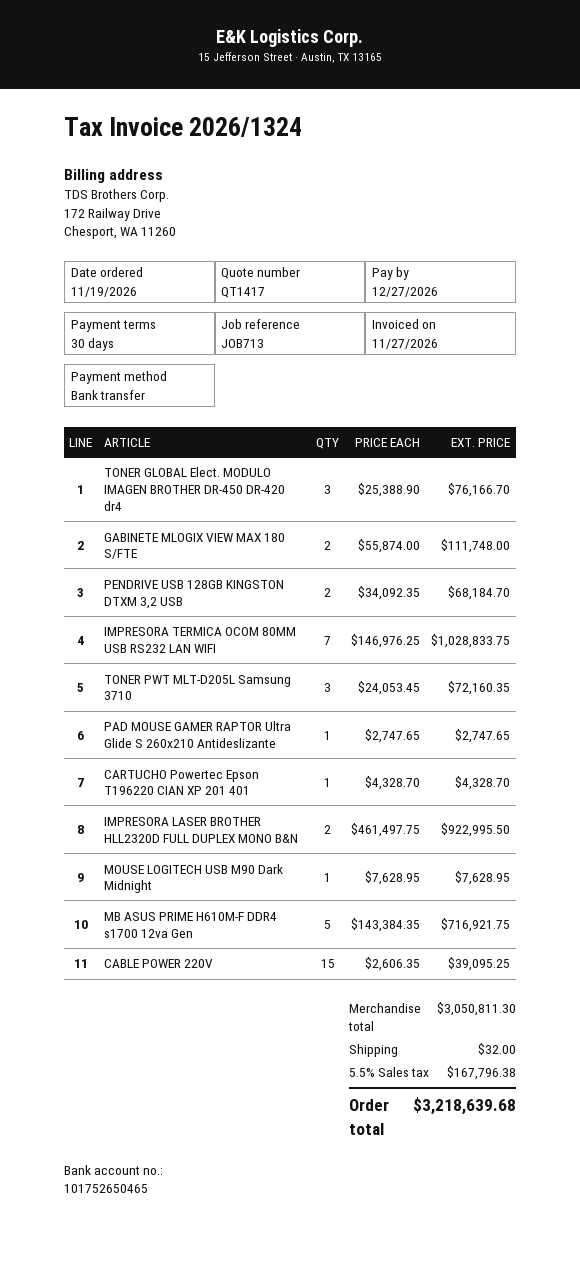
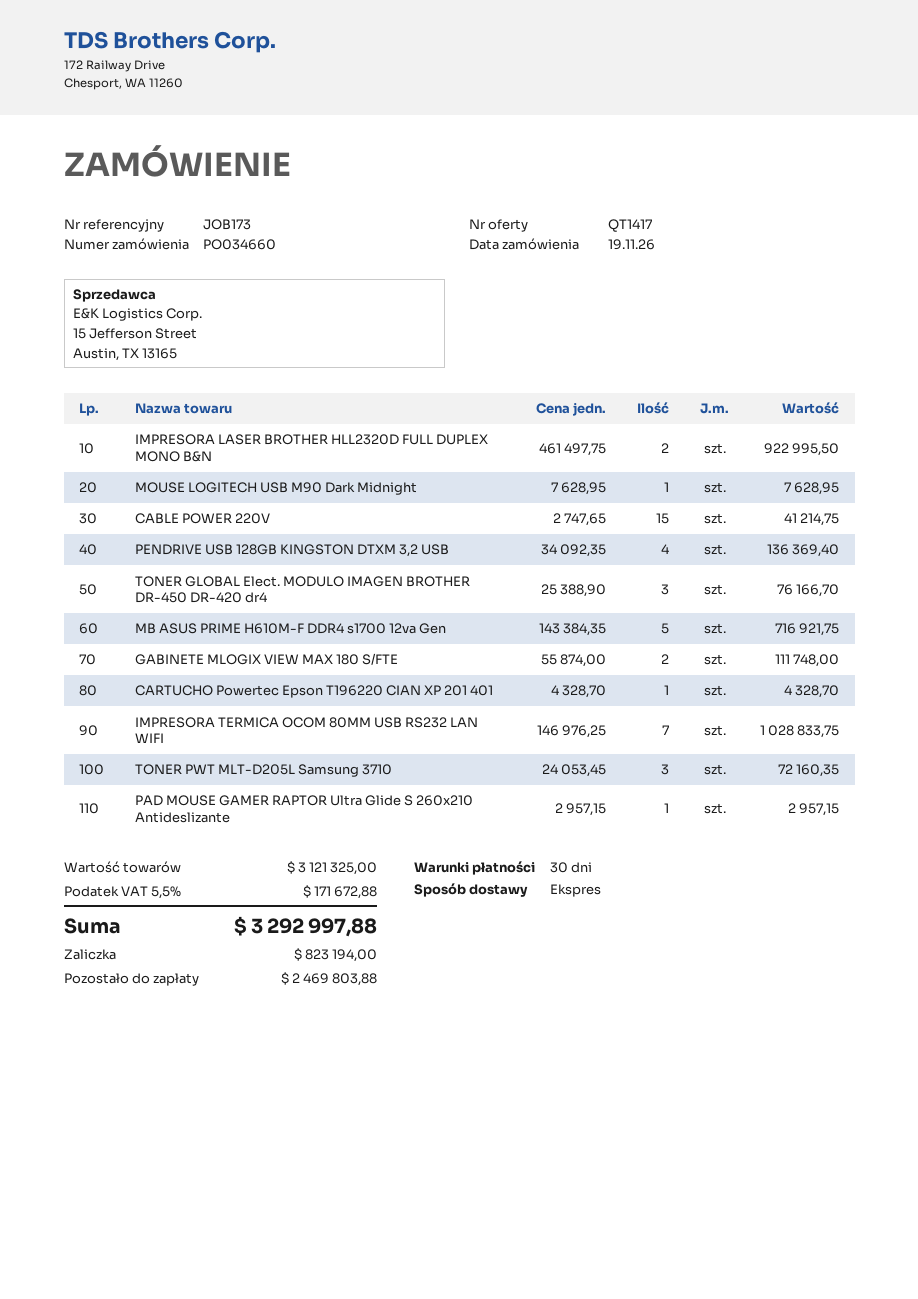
reference: JOB713 -> JOB173
PENDRIVE USB 128GB KINGSTON DTXM 3,2 USB: 2 x 34092.35 = 68184.70 -> 4 x 34092.35 = 136369.40
PAD MOUSE GAMER RAPTOR Ultra Glide S 260x210 Antideslizante: 1 x 2747.65 = 2747.65 -> 1 x 2957.15 = 2957.15
CABLE POWER 220V: 15 x 2606.35 = 39095.25 -> 15 x 2747.65 = 41214.75
subtotal: 3050811.30 -> 3121325.00
shipping: 32.00 -> none
tax: 5.5% = 167796.38 -> 5.5% = 171672.88
total: 3218639.68 -> 3292997.88

